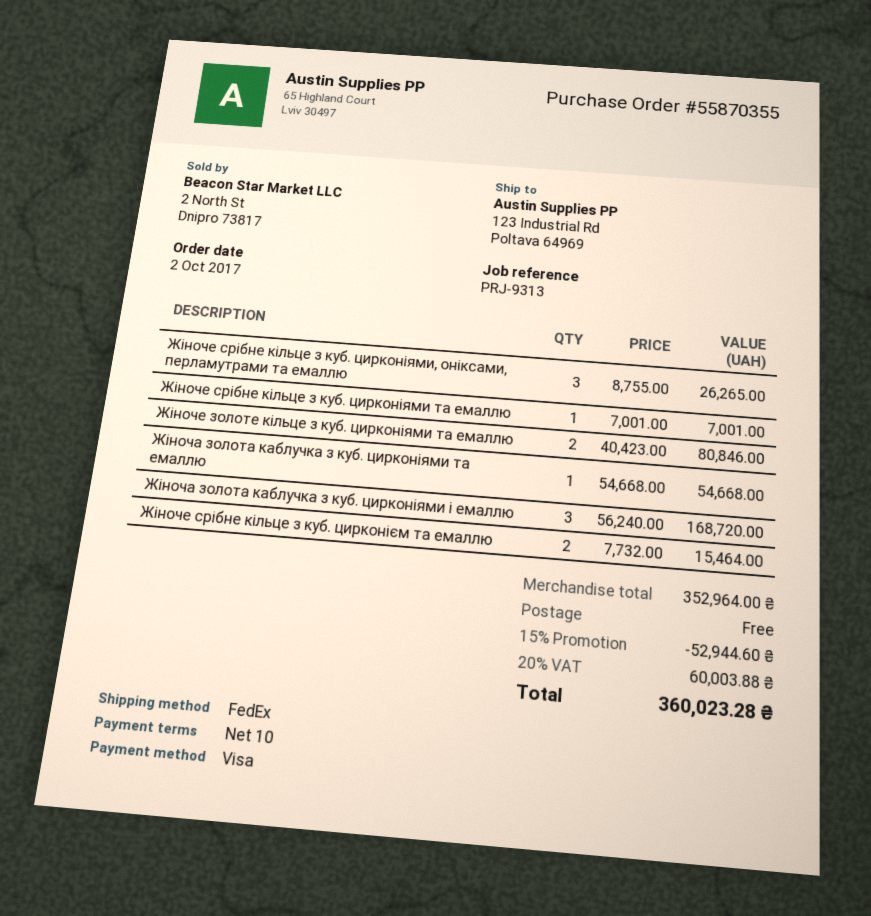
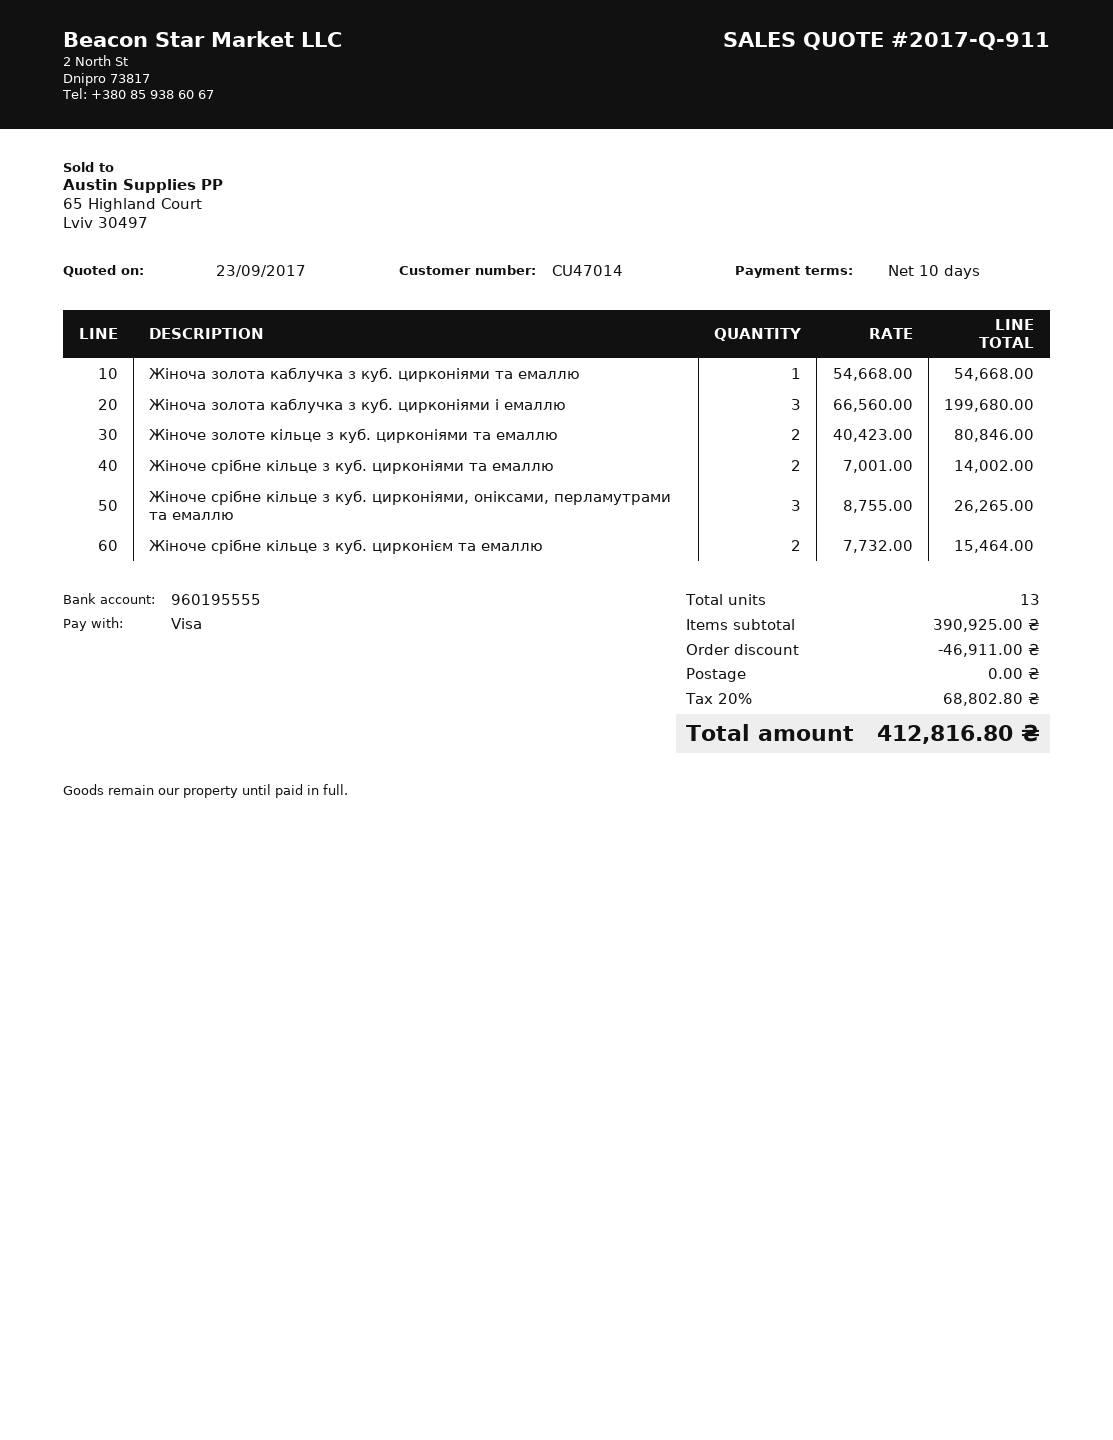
Жіноче срібне кільце з куб. цирконіями та емаллю: 1 x 7001.00 = 7001.00 -> 2 x 7001.00 = 14002.00
Жіноча золота каблучка з куб. цирконіями і емаллю: 3 x 56240.00 = 168720.00 -> 3 x 66560.00 = 199680.00
subtotal: 352964.00 -> 390925.00
discount: 52944.60 -> 46911.00
tax: 20% = 60003.88 -> 20% = 68802.80
total: 360023.28 -> 412816.80

